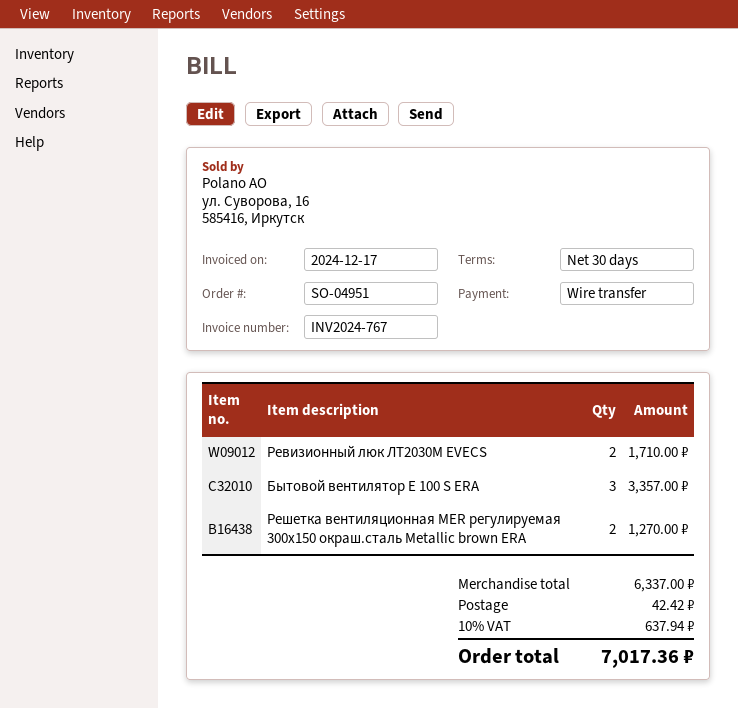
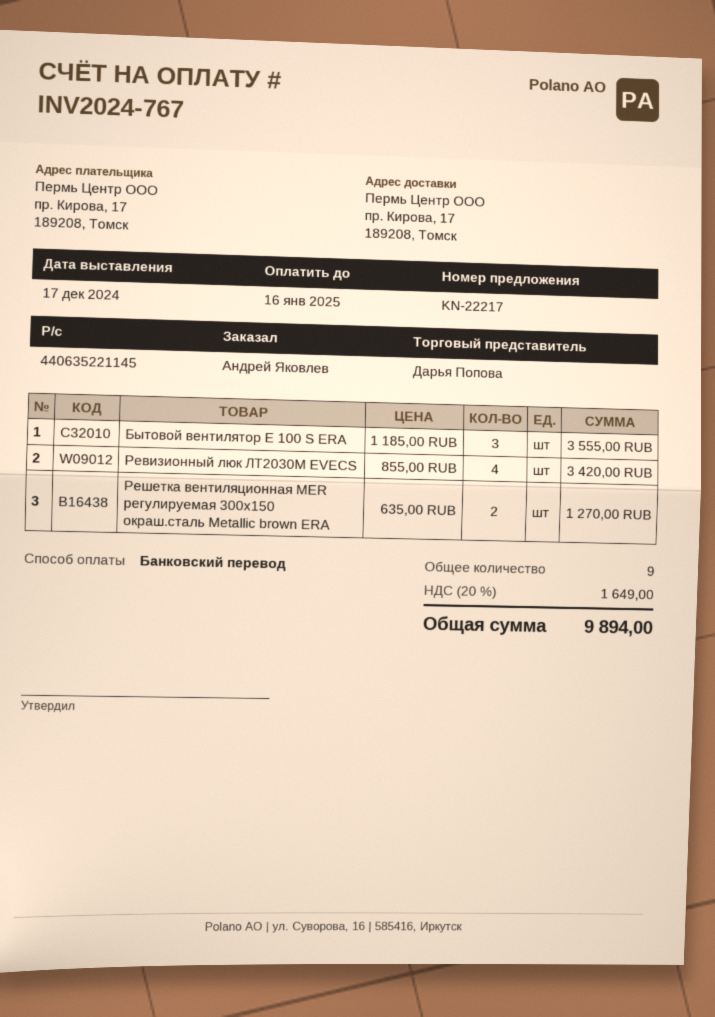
Ревизионный люк ЛТ2030М EVECS: 2 for 1710.00 -> 4 for 3420.00
Бытовой вентилятор E 100 S ERA: 3 for 3357.00 -> 3 for 3555.00
shipping: 42.42 -> none
tax: 10% = 637.94 -> 20% = 1649.00
total: 7017.36 -> 9894.00

